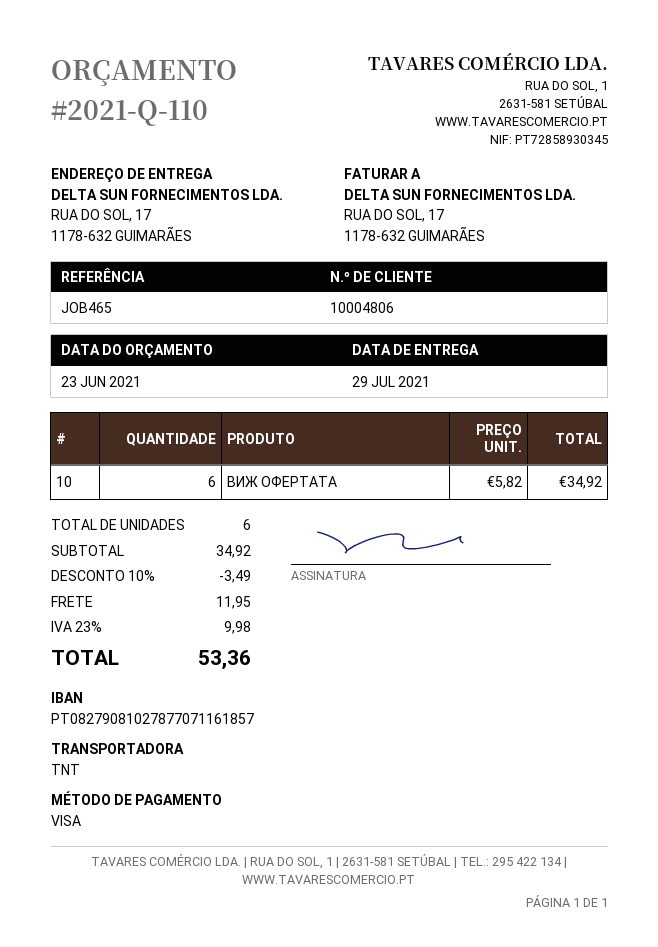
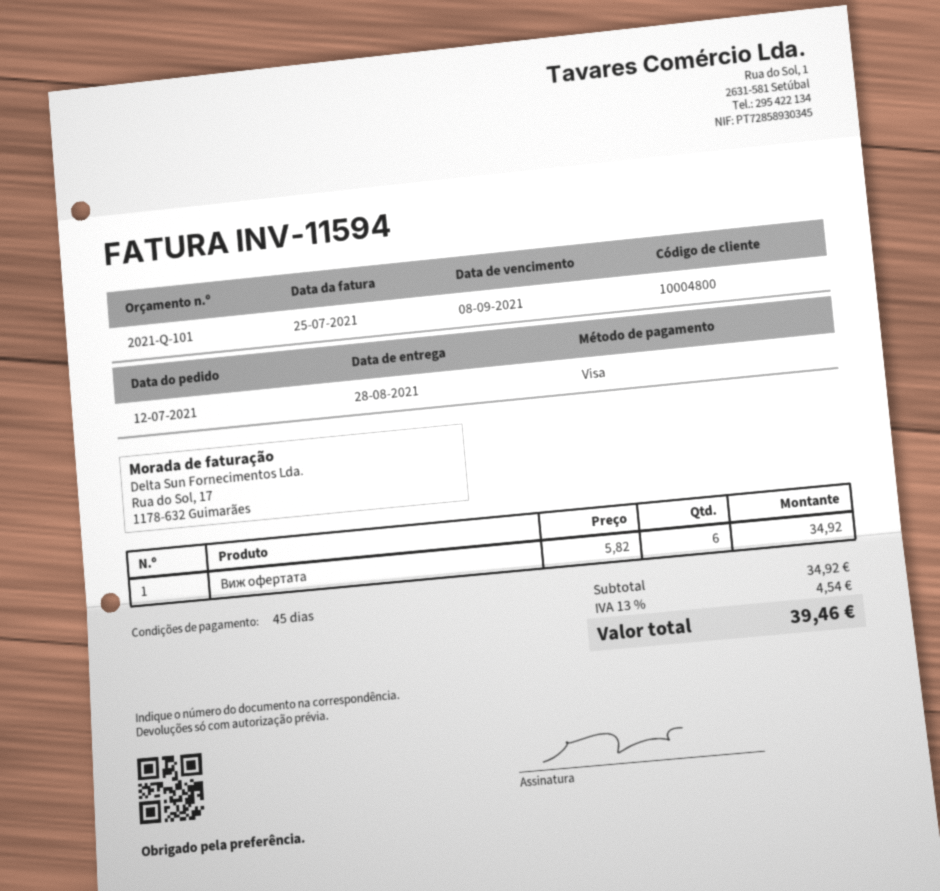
quote number: 2021-Q-110 -> 2021-Q-101
delivery date: 2021-07-29 -> 2021-08-28
customer number: 10004806 -> 10004800
discount: 10% = 3.49 -> none
shipping: 11.95 -> none
tax: 23% = 9.98 -> 13% = 4.54
total: 53.36 -> 39.46

